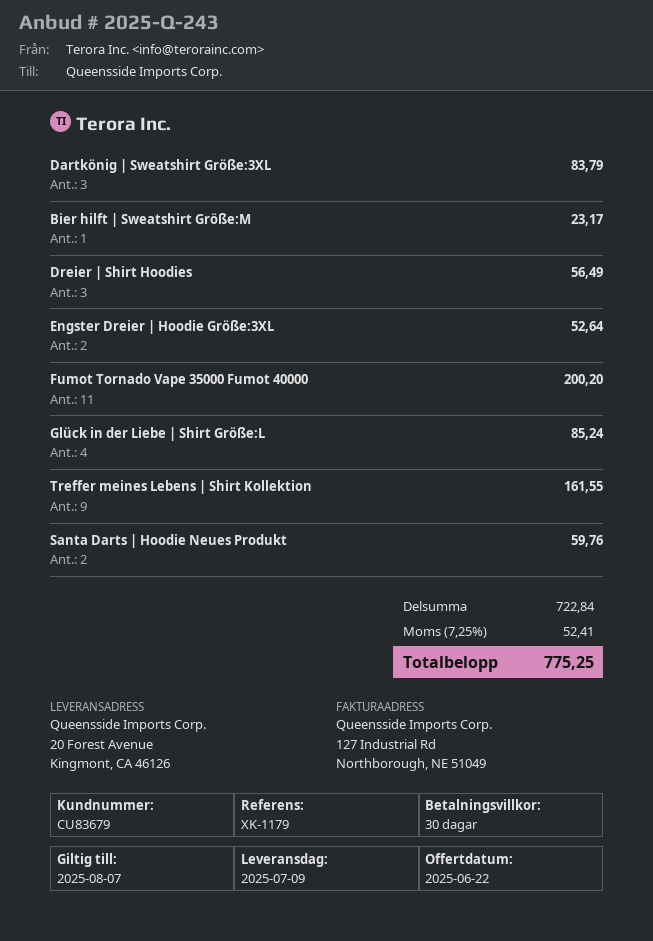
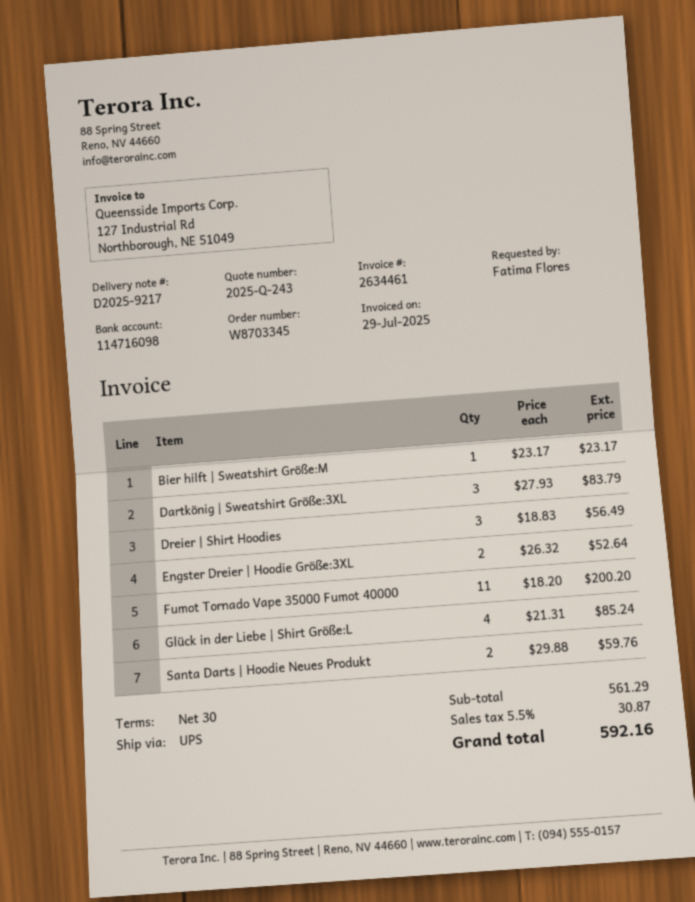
Treffer meines Lebens | Shirt Kollektion: 9 for 161.55 -> none
subtotal: 722.84 -> 561.29
tax: 7.25% = 52.41 -> 5.5% = 30.87
total: 775.25 -> 592.16

